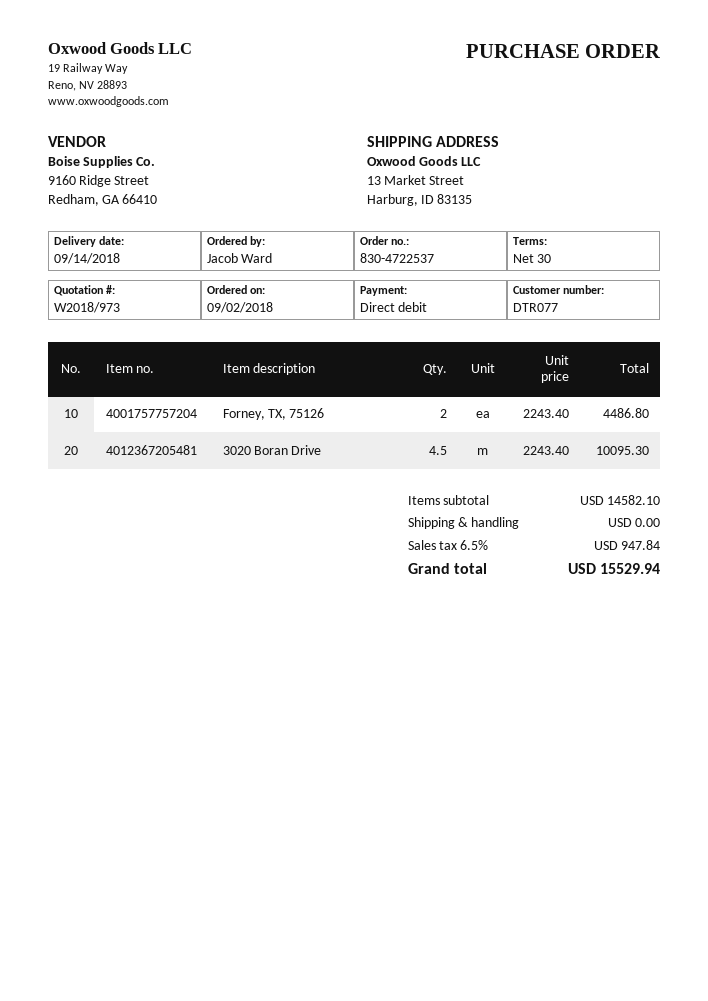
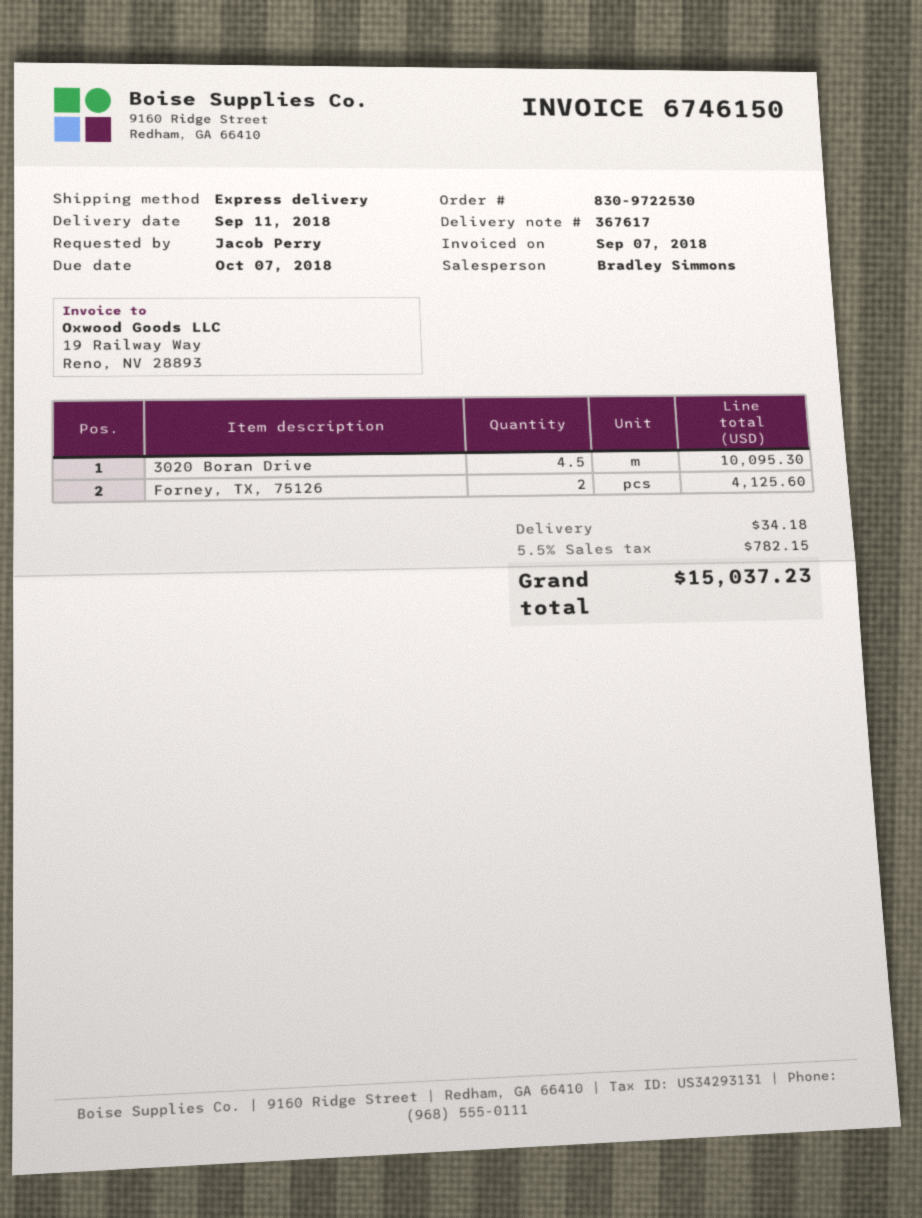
order number: 830-4722537 -> 830-9722530
delivery date: 2018-09-14 -> 2018-09-11
ordered by: Jacob Ward -> Jacob Perry
Forney, TX, 75126: 2 for 4486.80 -> 2 for 4125.60
shipping: 0.00 -> 34.18
tax: 6.5% = 947.84 -> 5.5% = 782.15
total: 15529.94 -> 15037.23

